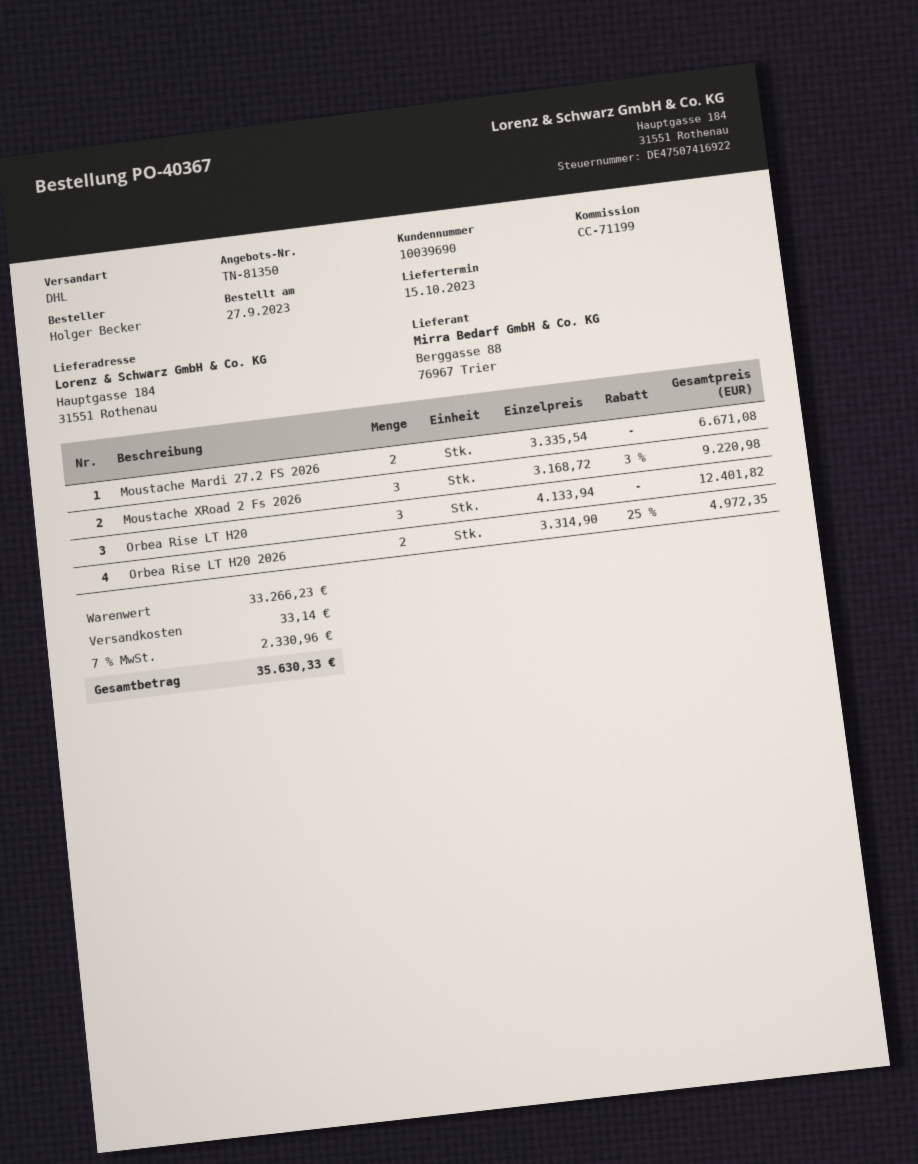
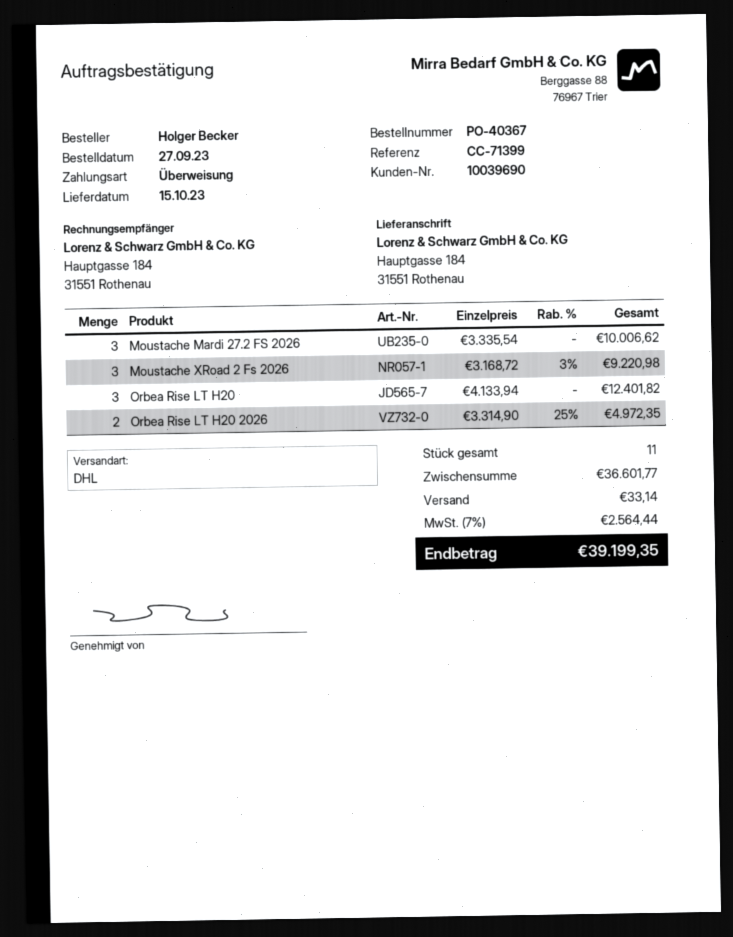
reference: CC-71199 -> CC-71399
Moustache Mardi 27.2 FS 2026: 2 x 3335.54 = 6671.08 -> 3 x 3335.54 = 10006.62
subtotal: 33266.23 -> 36601.77
tax: 7% = 2330.96 -> 7% = 2564.44
total: 35630.33 -> 39199.35

